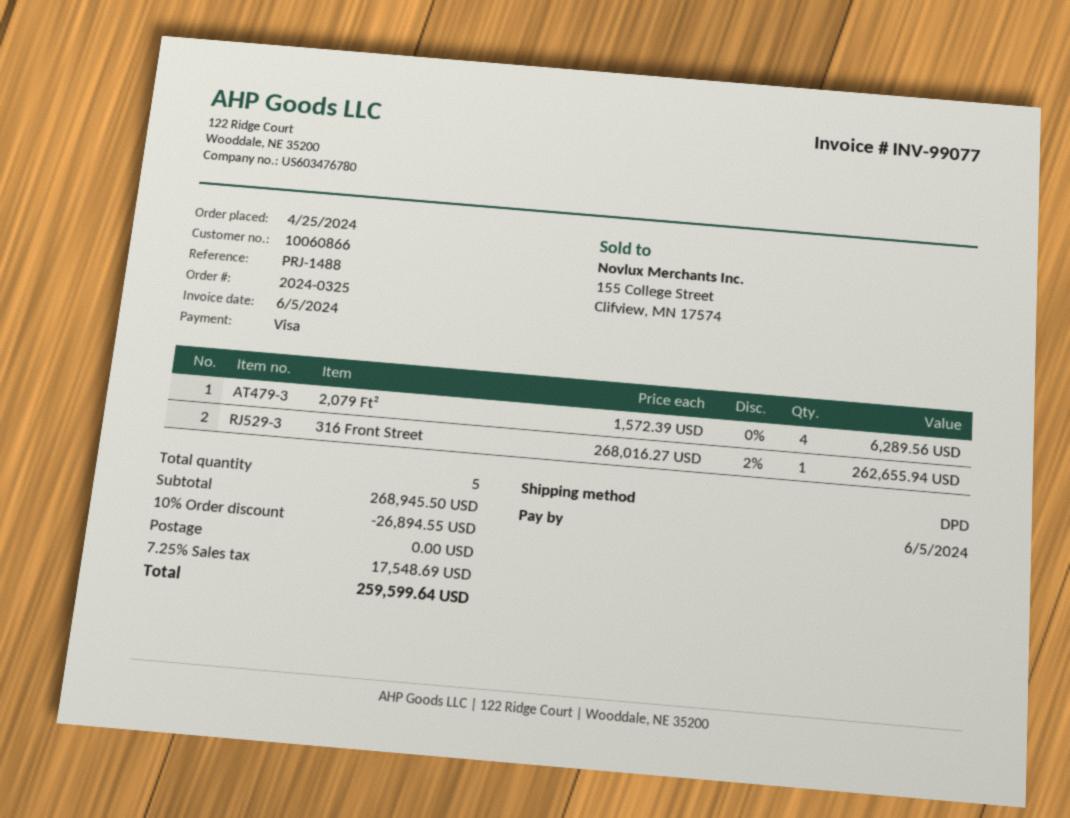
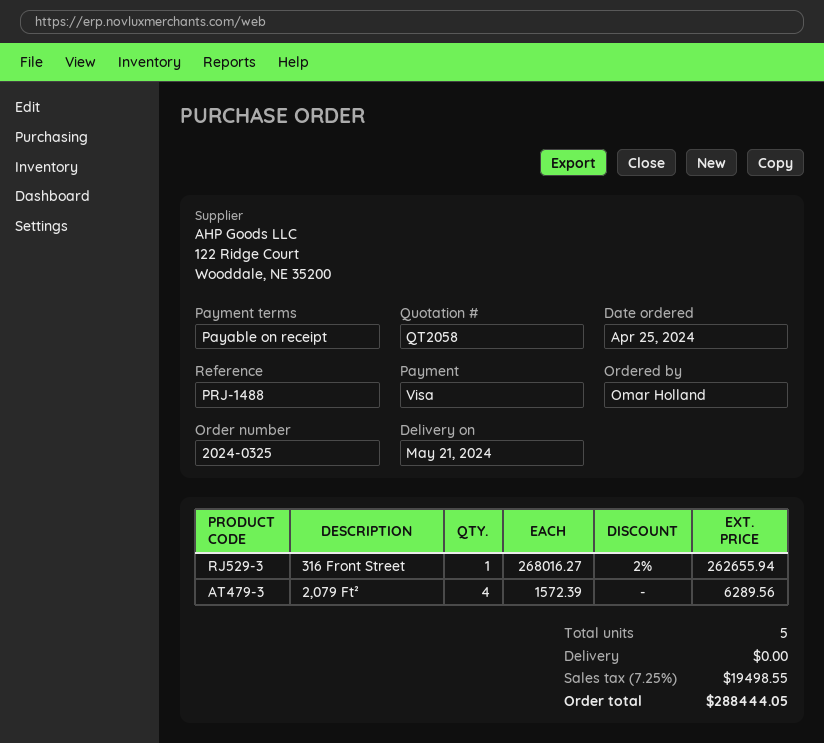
discount: 10% = 26894.55 -> none
tax: 7.25% = 17548.69 -> 7.25% = 19498.55
total: 259599.64 -> 288444.05

